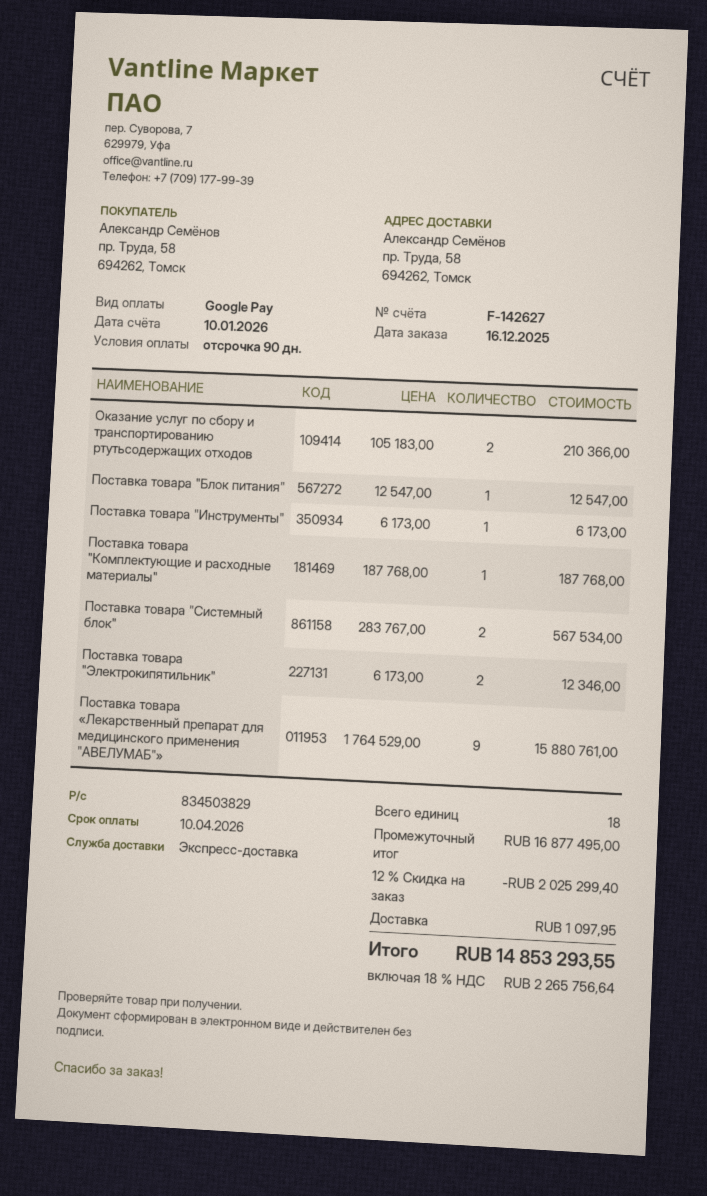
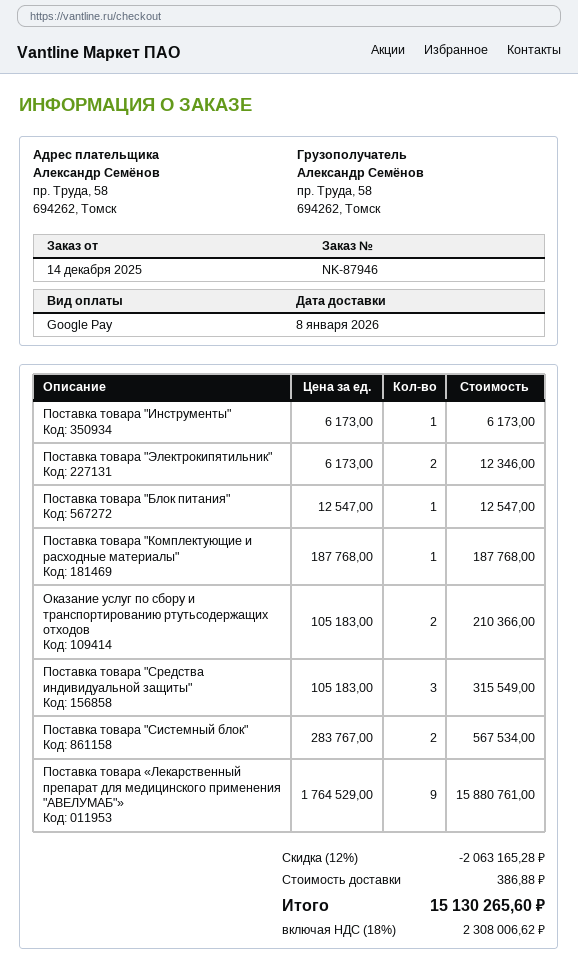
order date: 2025-12-16 -> 2025-12-14
Поставка товара "Средства индивидуальной защиты": none -> 3 x 105183.00 = 315549.00
discount: 12% = 2025299.40 -> 12% = 2063165.28
shipping: 1097.95 -> 386.88
tax: 18% = 2265756.64 -> 18% = 2308006.62
total: 14853293.55 -> 15130265.60

